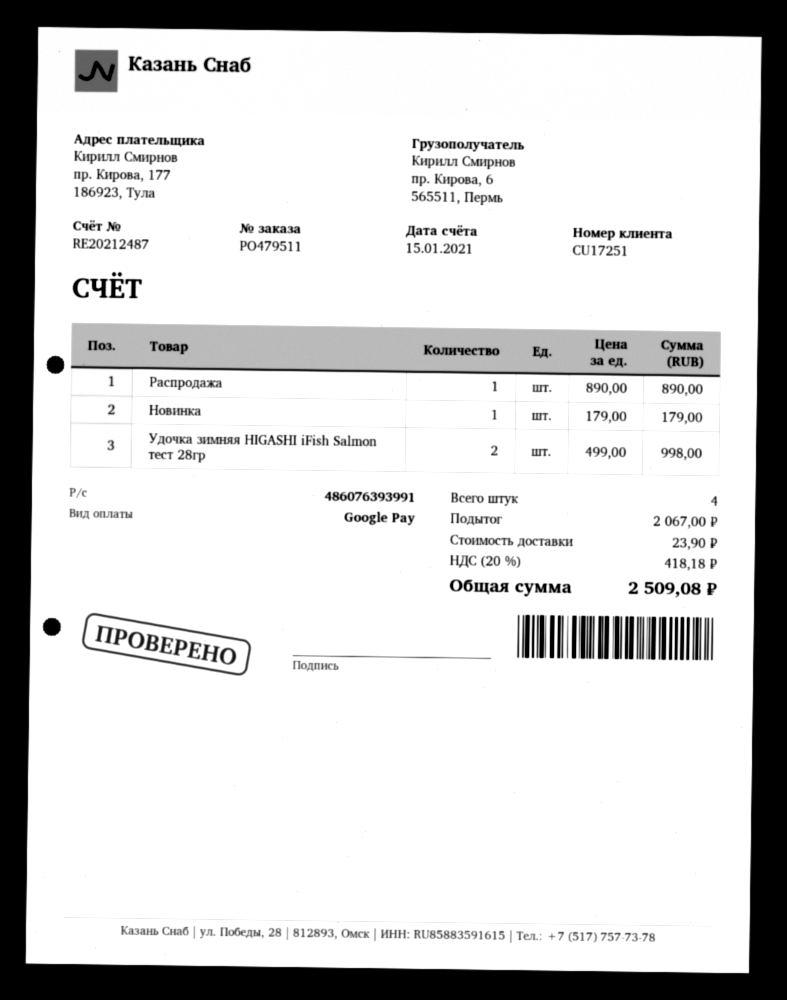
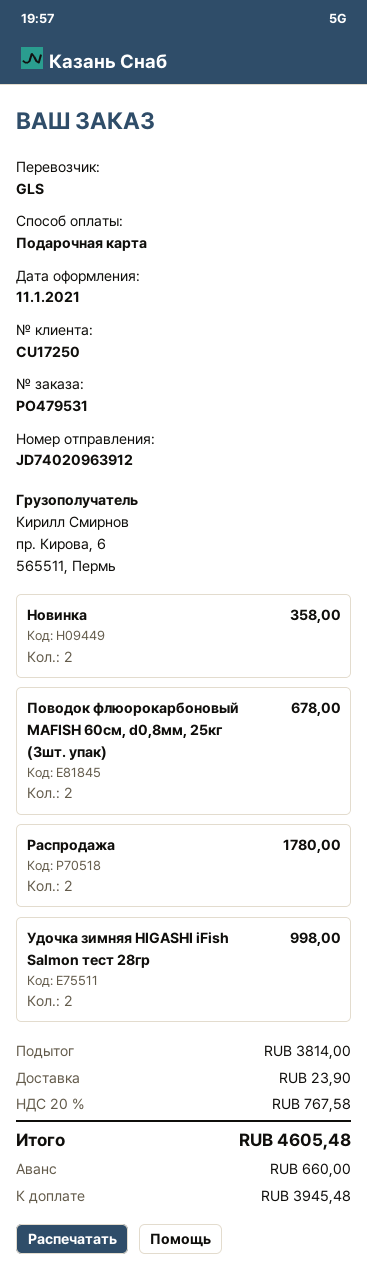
order number: PO479511 -> PO479531
customer number: CU17251 -> CU17250
payment method: Google Pay -> gift card
Распродажа: 1 for 890.00 -> 2 for 1780.00
Новинка: 1 for 179.00 -> 2 for 358.00
Поводок флюорокарбоновый MAFISH 60см, d0,8мм, 25кг (3шт. упак): none -> 2 for 678.00
subtotal: 2067.00 -> 3814.00
tax: 20% = 418.18 -> 20% = 767.58
total: 2509.08 -> 4605.48

